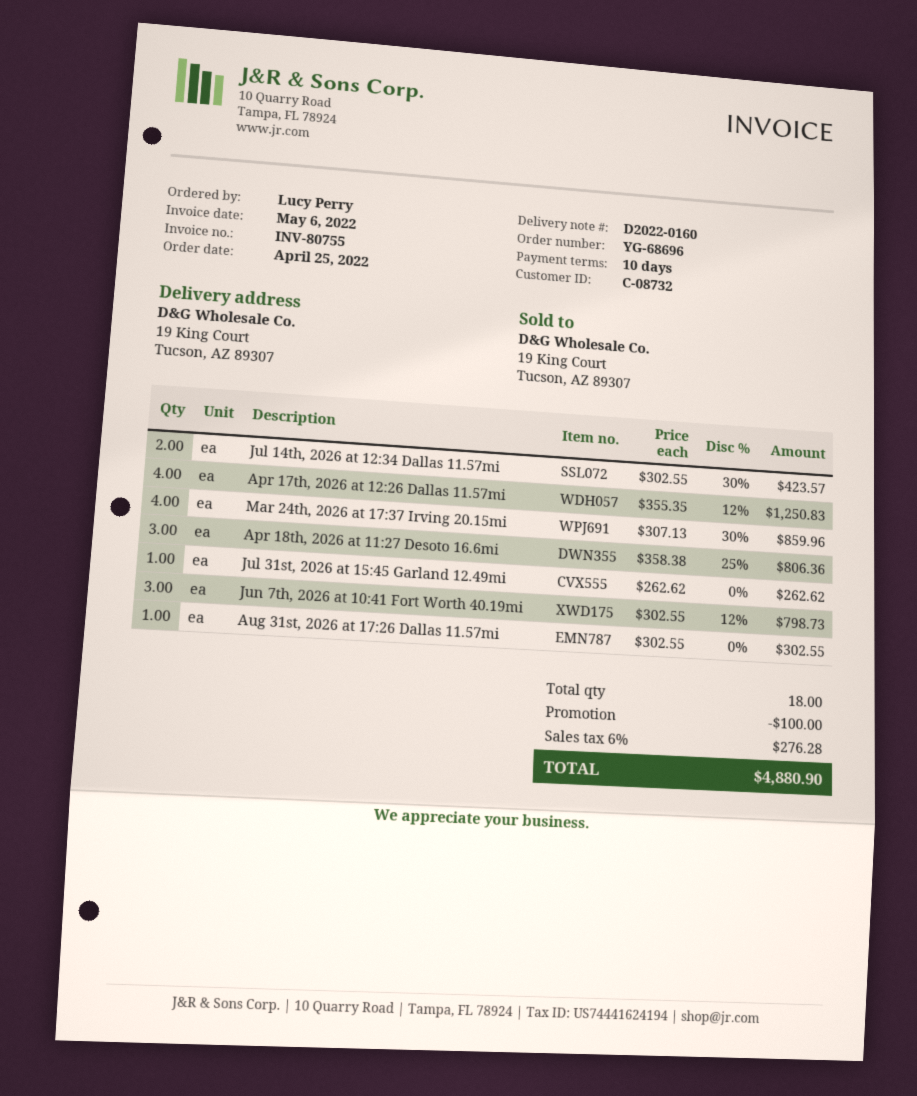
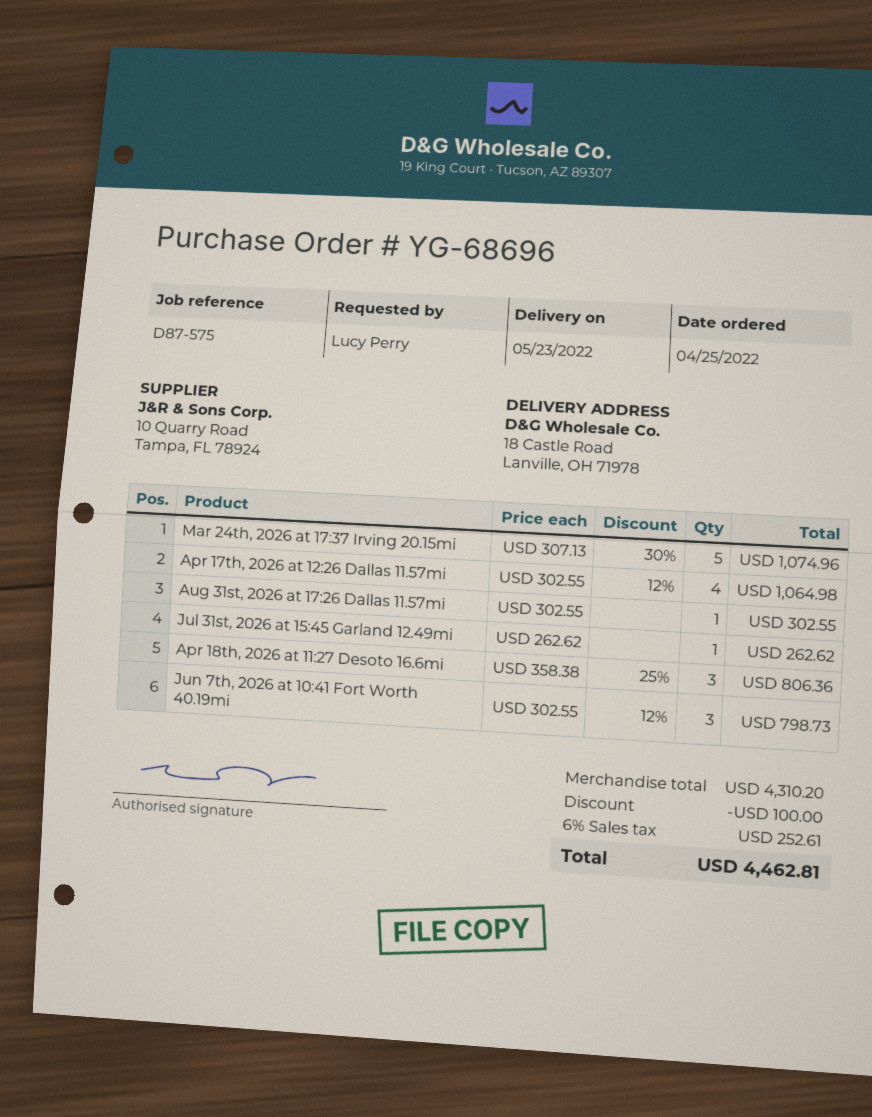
ship to: 19 King Court, Tucson, AZ 89307 -> 18 Castle Road, Lanville, OH 71978
Jul 14th, 2026 at 12:34 Dallas 11.57mi: 2 x 302.55 - 30% = 423.57 -> none
Apr 17th, 2026 at 12:26 Dallas 11.57mi: 4 x 355.35 - 12% = 1250.83 -> 4 x 302.55 - 12% = 1064.98
Mar 24th, 2026 at 17:37 Irving 20.15mi: 4 x 307.13 - 30% = 859.96 -> 5 x 307.13 - 30% = 1074.96
tax: 6% = 276.28 -> 6% = 252.61
total: 4880.90 -> 4462.81

